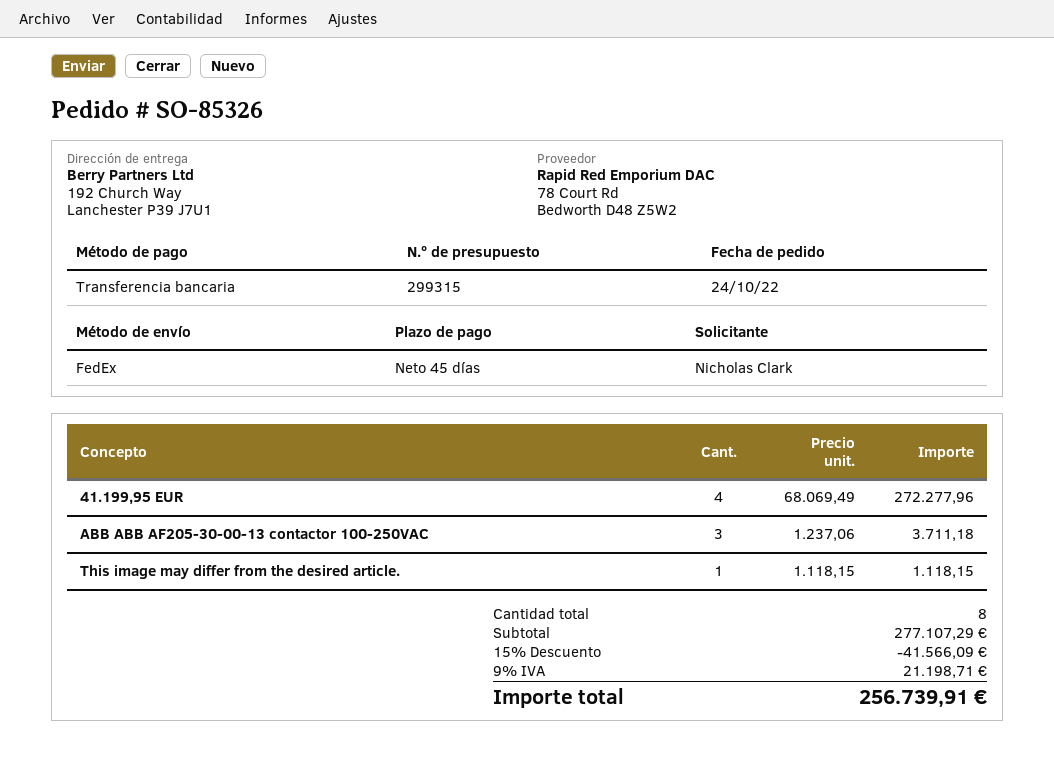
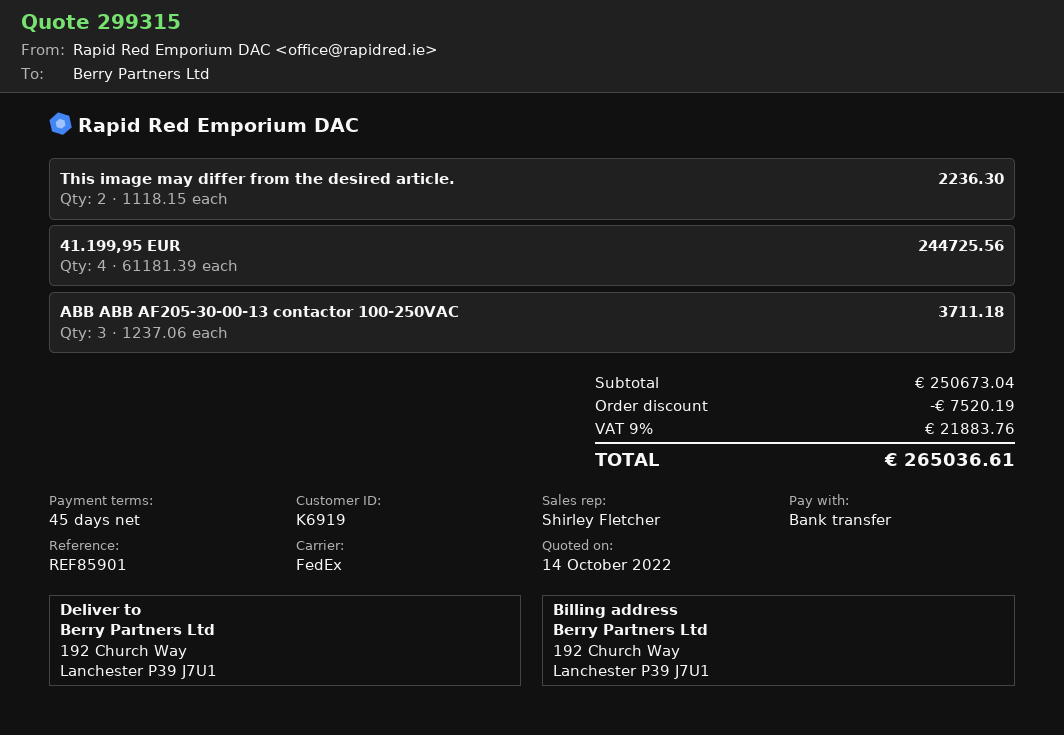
41.199,95 EUR: 4 x 68069.49 = 272277.96 -> 4 x 61181.39 = 244725.56
This image may differ from the desired article.: 1 x 1118.15 = 1118.15 -> 2 x 1118.15 = 2236.30
subtotal: 277107.29 -> 250673.04
discount: 41566.09 -> 7520.19
tax: 9% = 21198.71 -> 9% = 21883.76
total: 256739.91 -> 265036.61

